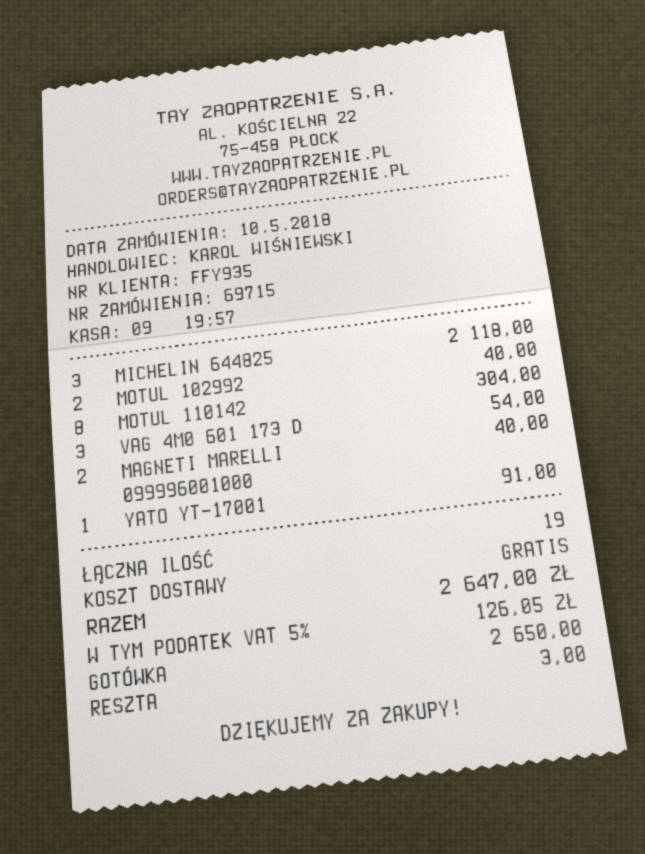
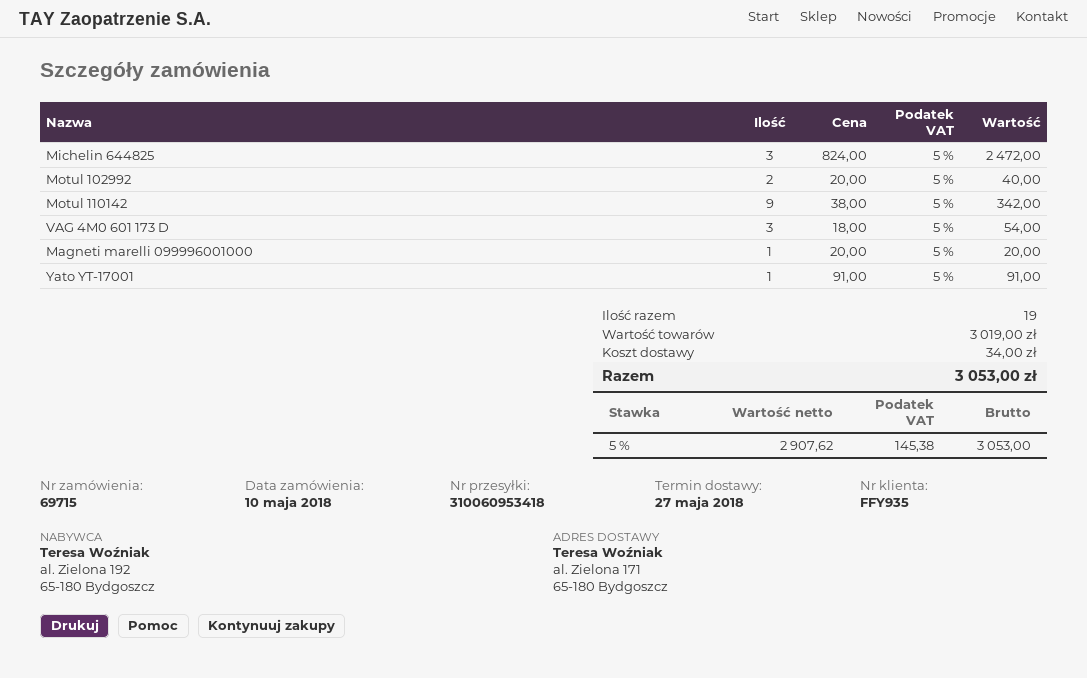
MICHELIN 644825: 3 for 2118.00 -> 3 for 2472.00
MOTUL 110142: 8 for 304.00 -> 9 for 342.00
MAGNETI MARELLI 099996001000: 2 for 40.00 -> 1 for 20.00
shipping: 0.00 -> 34.00
tax: 5% = 126.05 -> 5% = 145.38
total: 2647.00 -> 3053.00

